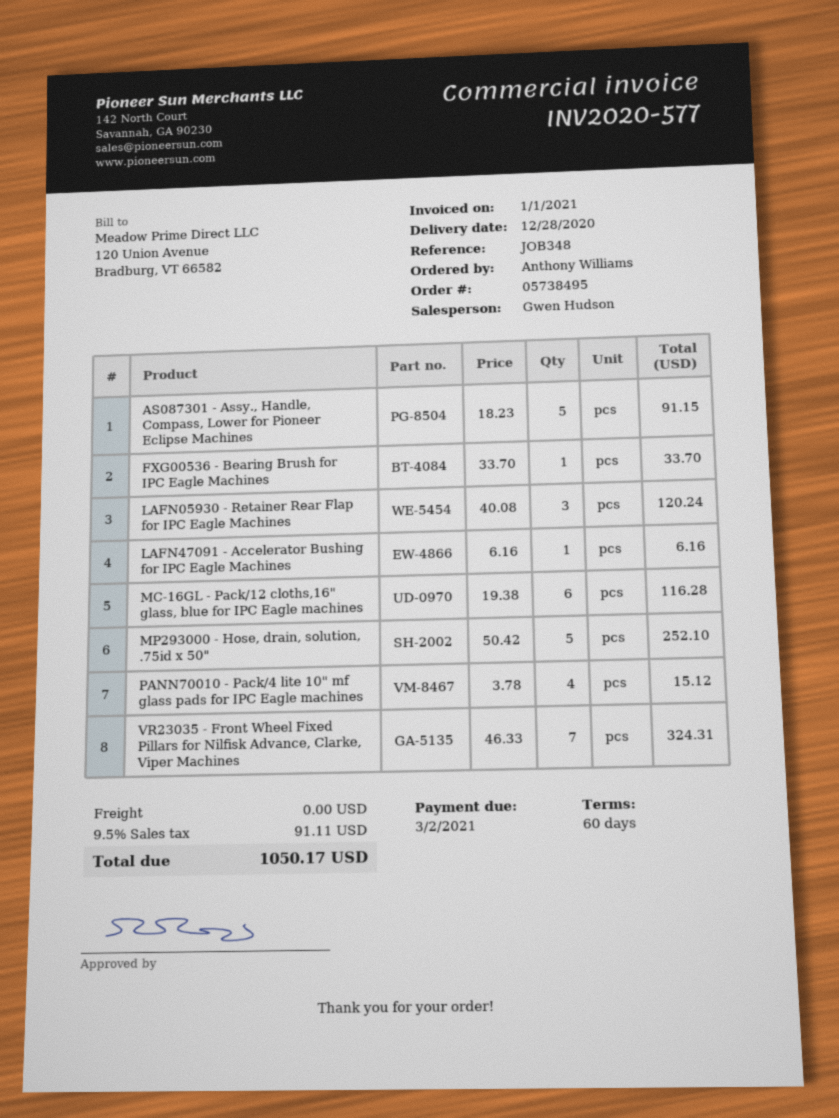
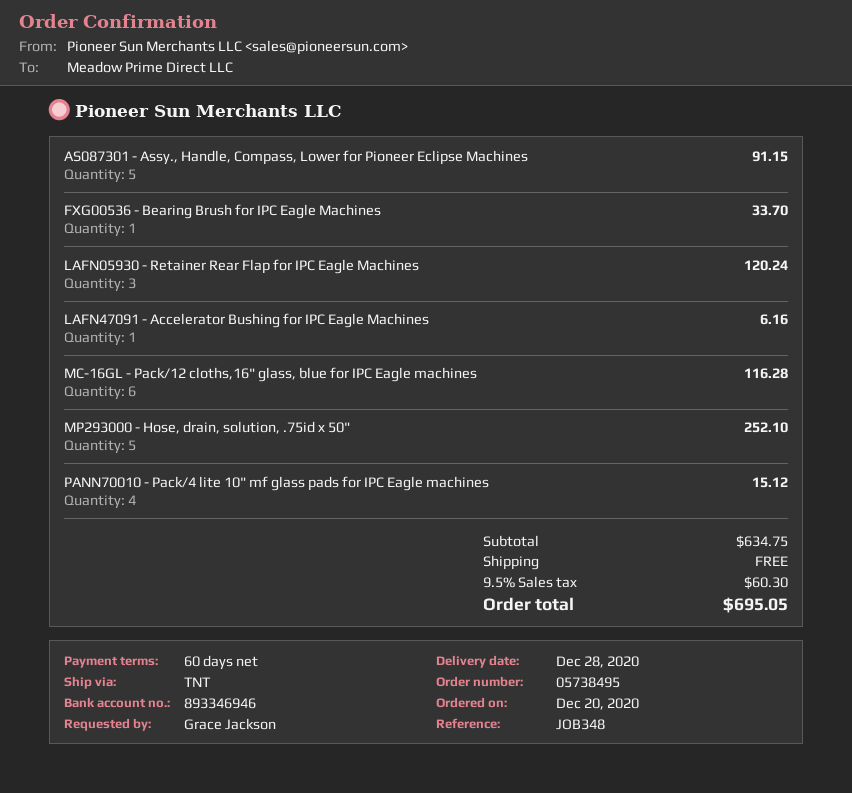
ordered by: Anthony Williams -> Grace Jackson
VR23035 - Front Wheel Fixed Pillars for Nilfisk Advance, Clarke, Viper Machines: 7 for 324.31 -> none
tax: 9.5% = 91.11 -> 9.5% = 60.30
total: 1050.17 -> 695.05

